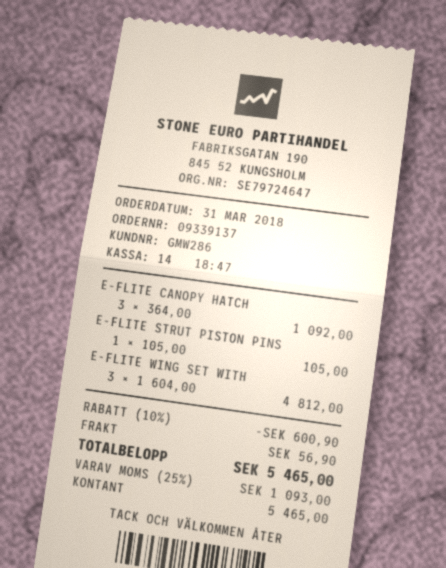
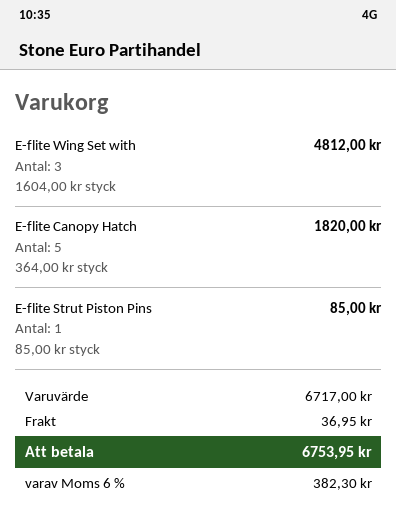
E-FLITE CANOPY HATCH: 3 x 364.00 = 1092.00 -> 5 x 364.00 = 1820.00
E-FLITE STRUT PISTON PINS: 1 x 105.00 = 105.00 -> 1 x 85.00 = 85.00
discount: 10% = 600.90 -> none
shipping: 56.90 -> 36.95
tax: 25% = 1093.00 -> 6% = 382.30
total: 5465.00 -> 6753.95

